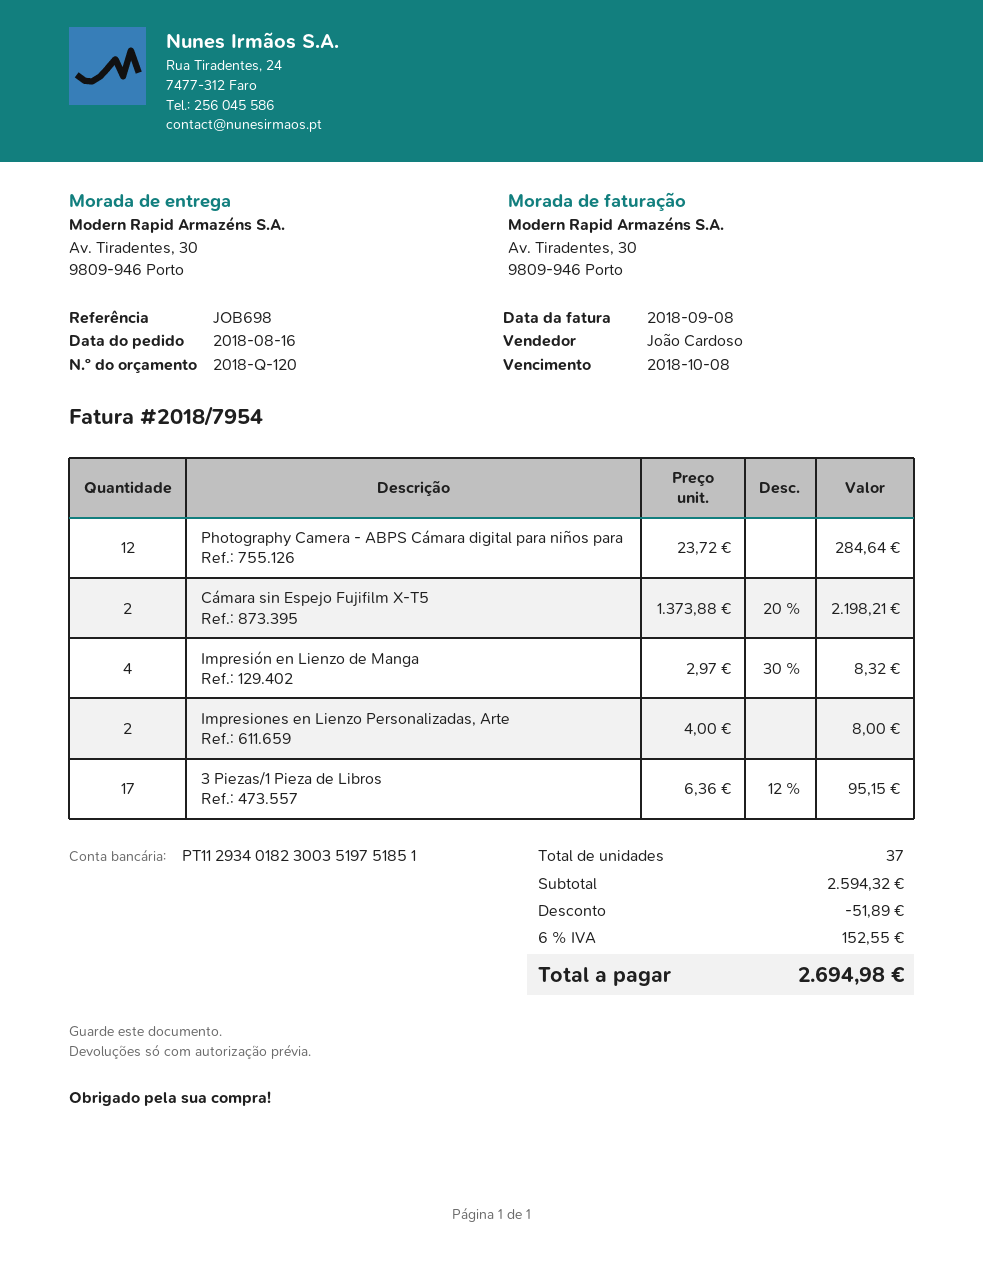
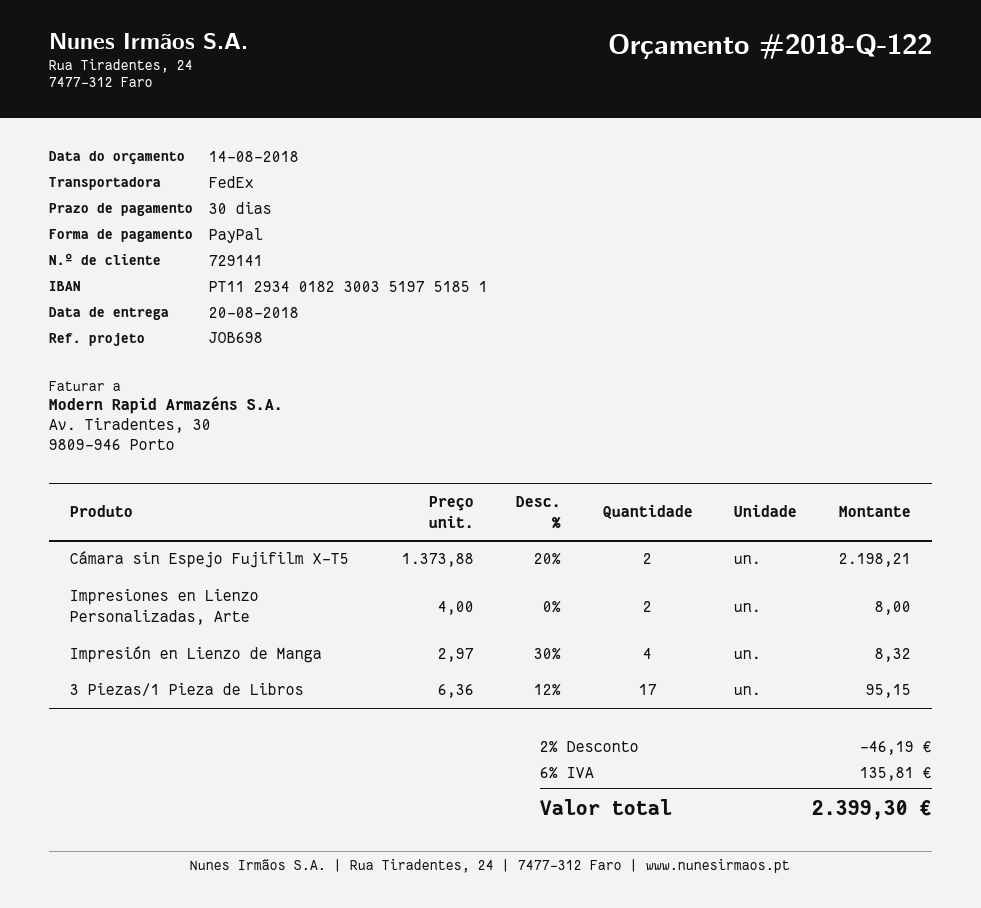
quote number: 2018-Q-120 -> 2018-Q-122
Photography Camera - ABPS Cámara digital para niños para: 12 x 23.72 = 284.64 -> none
discount: 51.89 -> 46.19
tax: 6% = 152.55 -> 6% = 135.81
total: 2694.98 -> 2399.30

